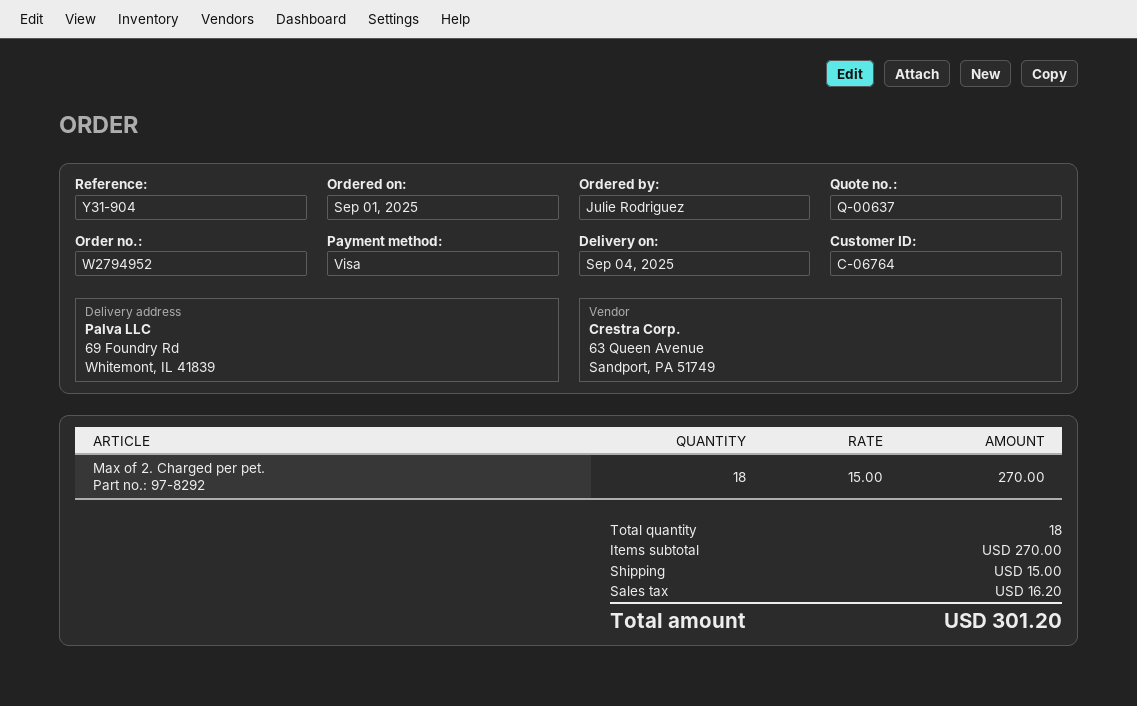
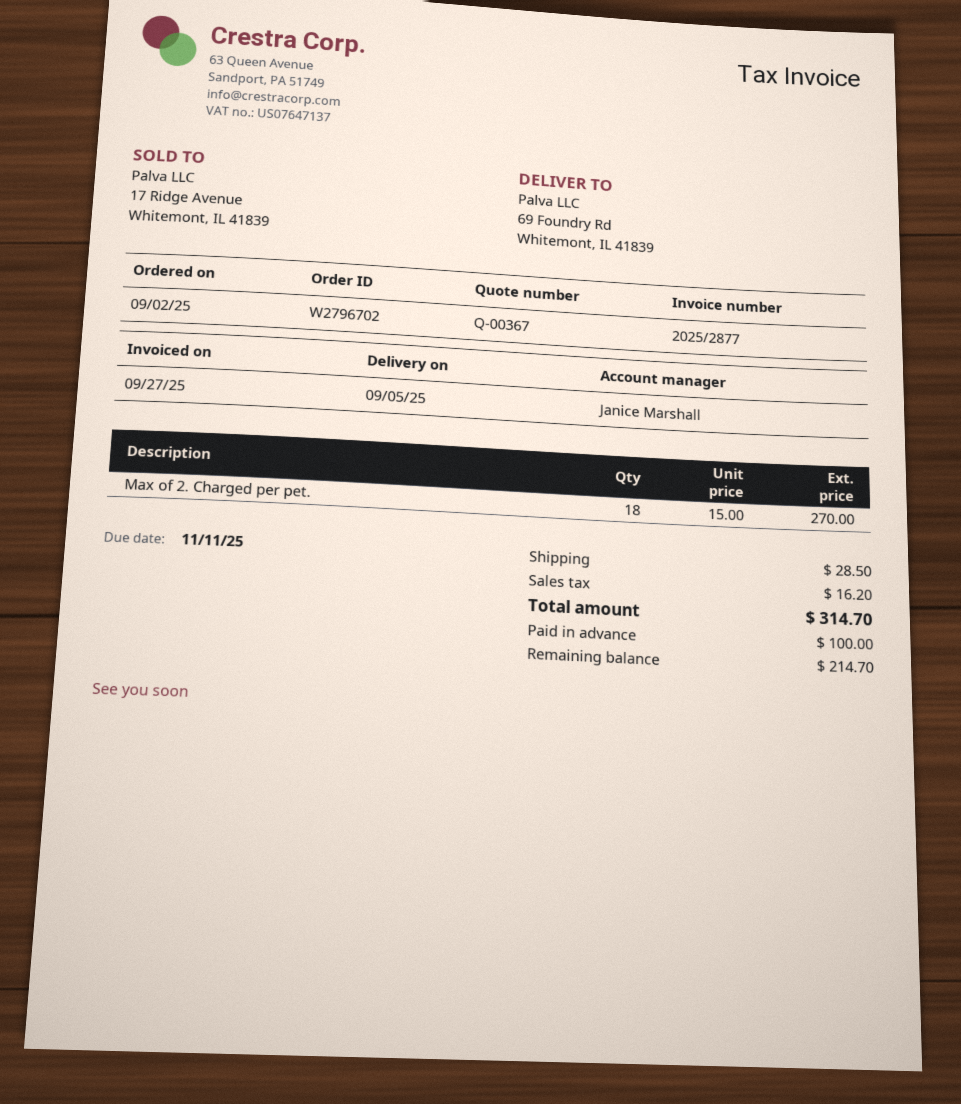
quote number: Q-00637 -> Q-00367
order number: W2794952 -> W2796702
order date: 2025-09-01 -> 2025-09-02
delivery date: 2025-09-04 -> 2025-09-05
shipping: 15.00 -> 28.50
total: 301.20 -> 314.70

